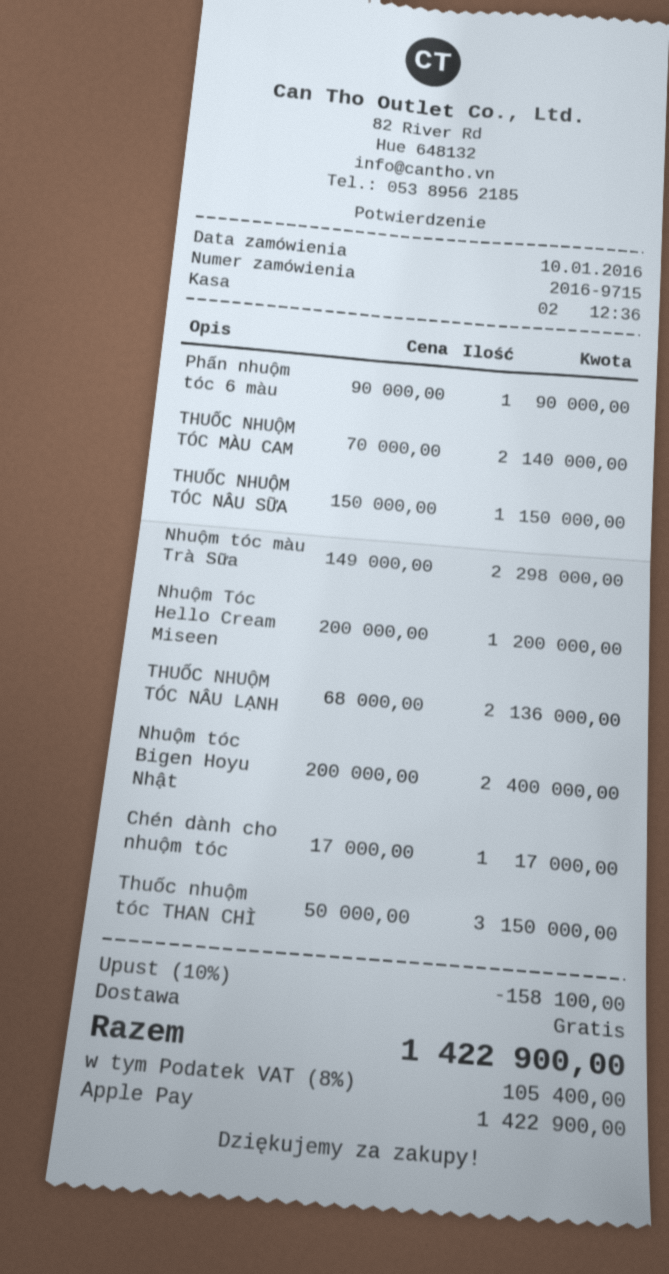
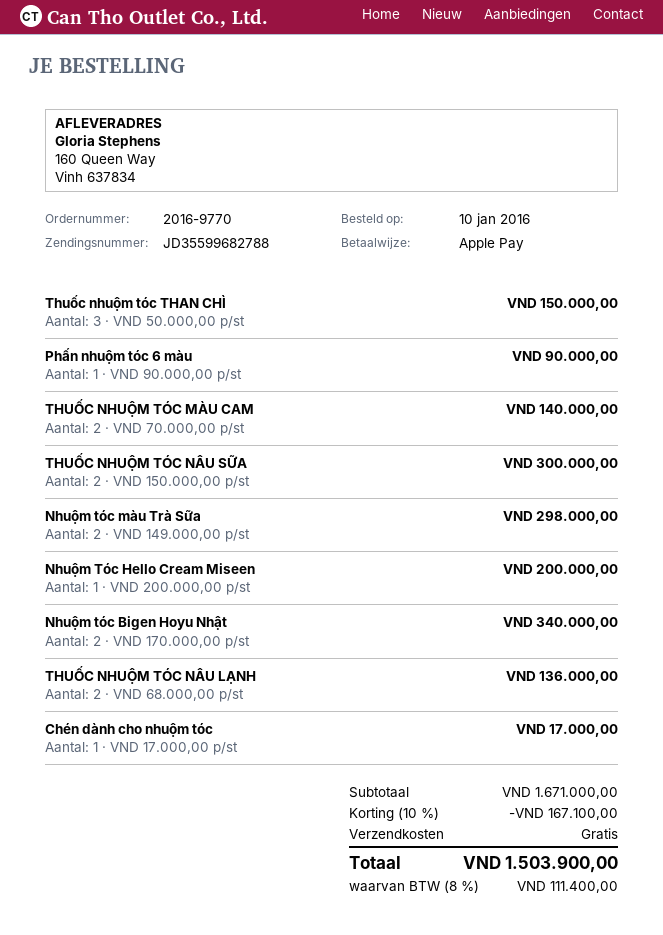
order number: 2016-9715 -> 2016-9770
THUỐC NHUỘM TÓC NÂU SỮA: 1 x 150000.00 = 150000.00 -> 2 x 150000.00 = 300000.00
Nhuộm tóc Bigen Hoyu Nhật: 2 x 200000.00 = 400000.00 -> 2 x 170000.00 = 340000.00
discount: 10% = 158100.00 -> 10% = 167100.00
tax: 8% = 105400.00 -> 8% = 111400.00
total: 1422900.00 -> 1503900.00

